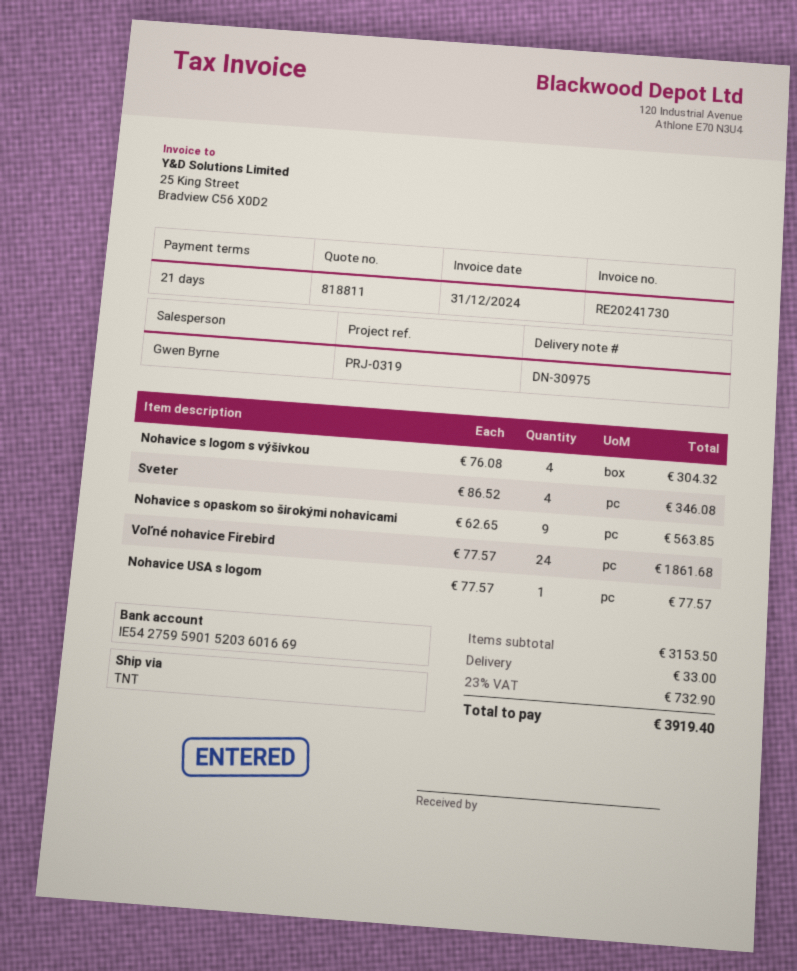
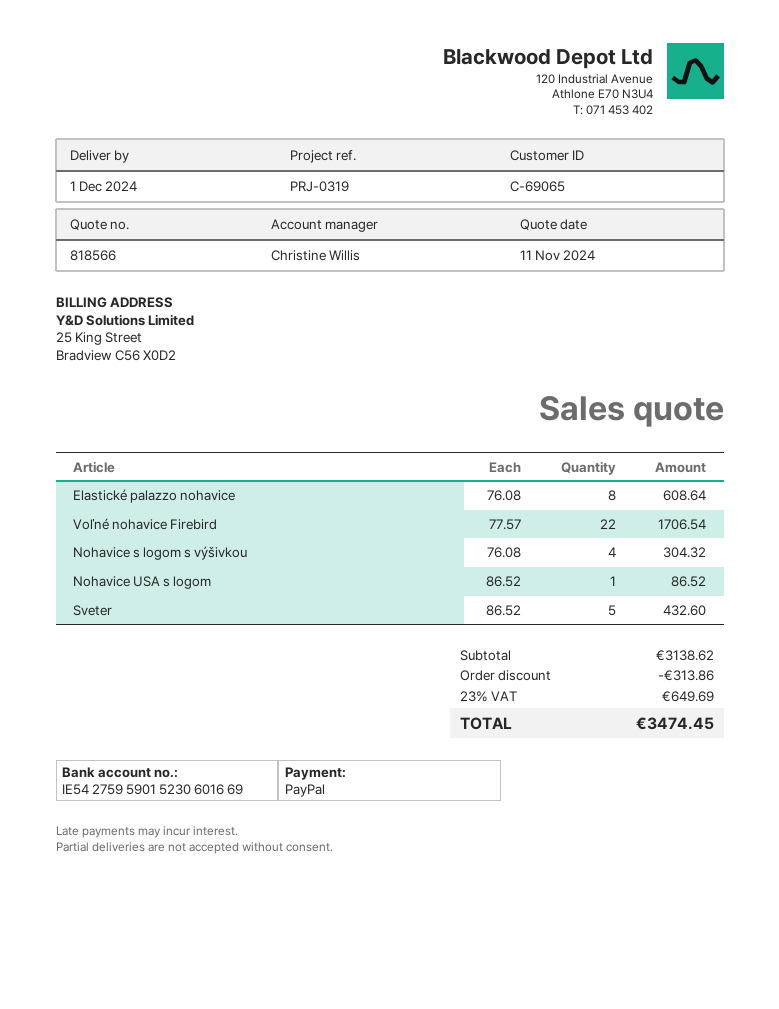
quote number: 818811 -> 818566
sales rep: Gwen Byrne -> Christine Willis
bank account: IE54275959015203601669 -> IE54275959015230601669
Sveter: 4 x 86.52 = 346.08 -> 5 x 86.52 = 432.60
Nohavice s opaskom so širokými nohavicami: 9 x 62.65 = 563.85 -> none
Voľné nohavice Firebird: 24 x 77.57 = 1861.68 -> 22 x 77.57 = 1706.54
Nohavice USA s logom: 1 x 77.57 = 77.57 -> 1 x 86.52 = 86.52
Elastické palazzo nohavice: none -> 8 x 76.08 = 608.64
subtotal: 3153.50 -> 3138.62
discount: none -> 313.86
shipping: 33.00 -> none
tax: 23% = 732.90 -> 23% = 649.69
total: 3919.40 -> 3474.45

